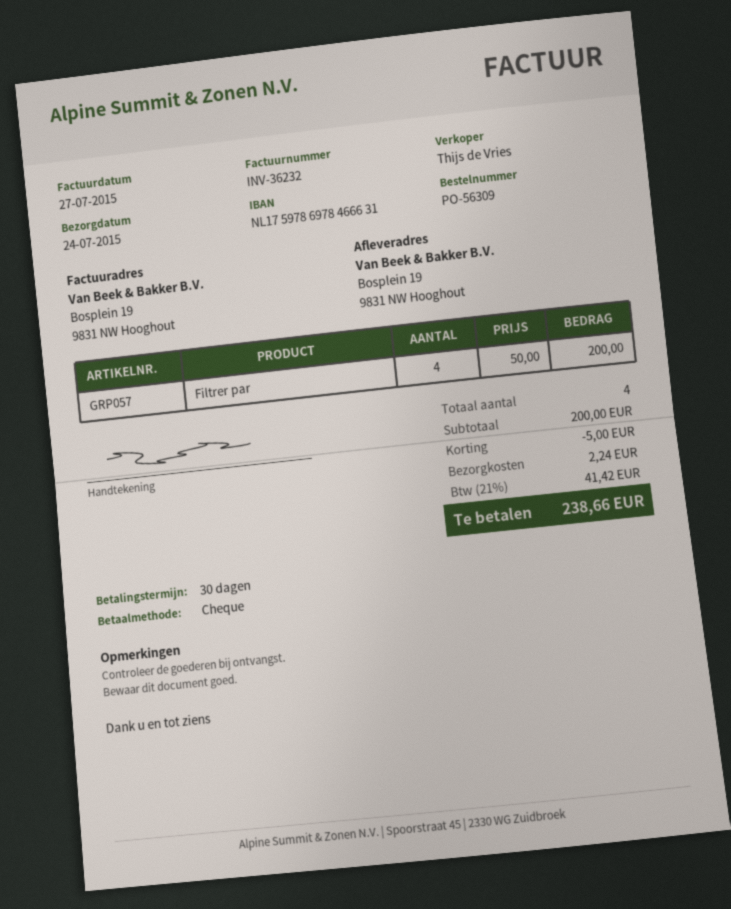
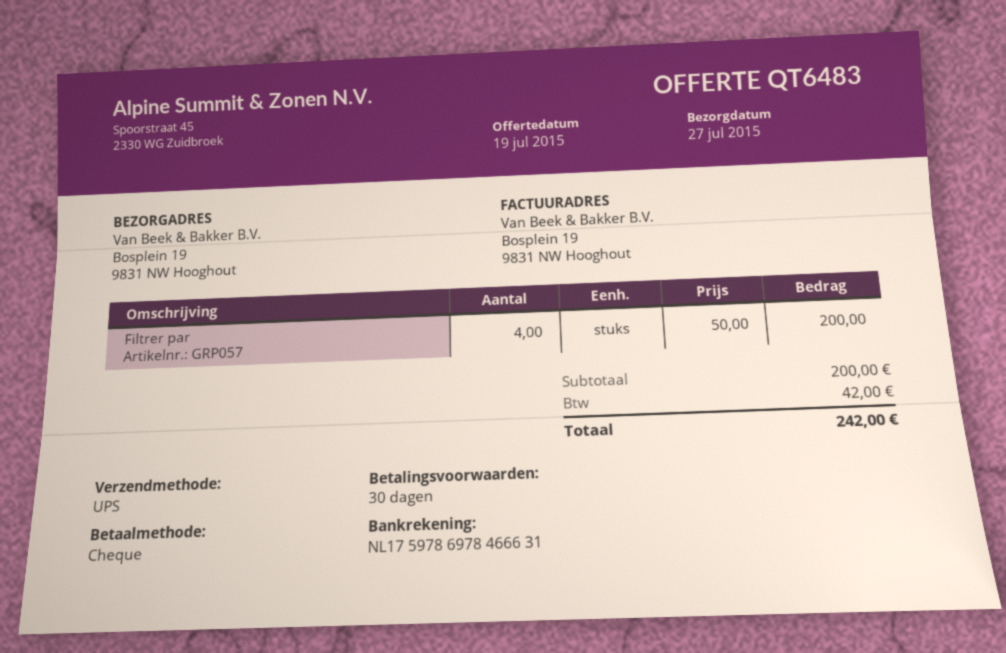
delivery date: 2015-07-24 -> 2015-07-27
discount: 5.00 -> none
shipping: 2.24 -> none
tax: 41.42 -> 42.00
total: 238.66 -> 242.00

